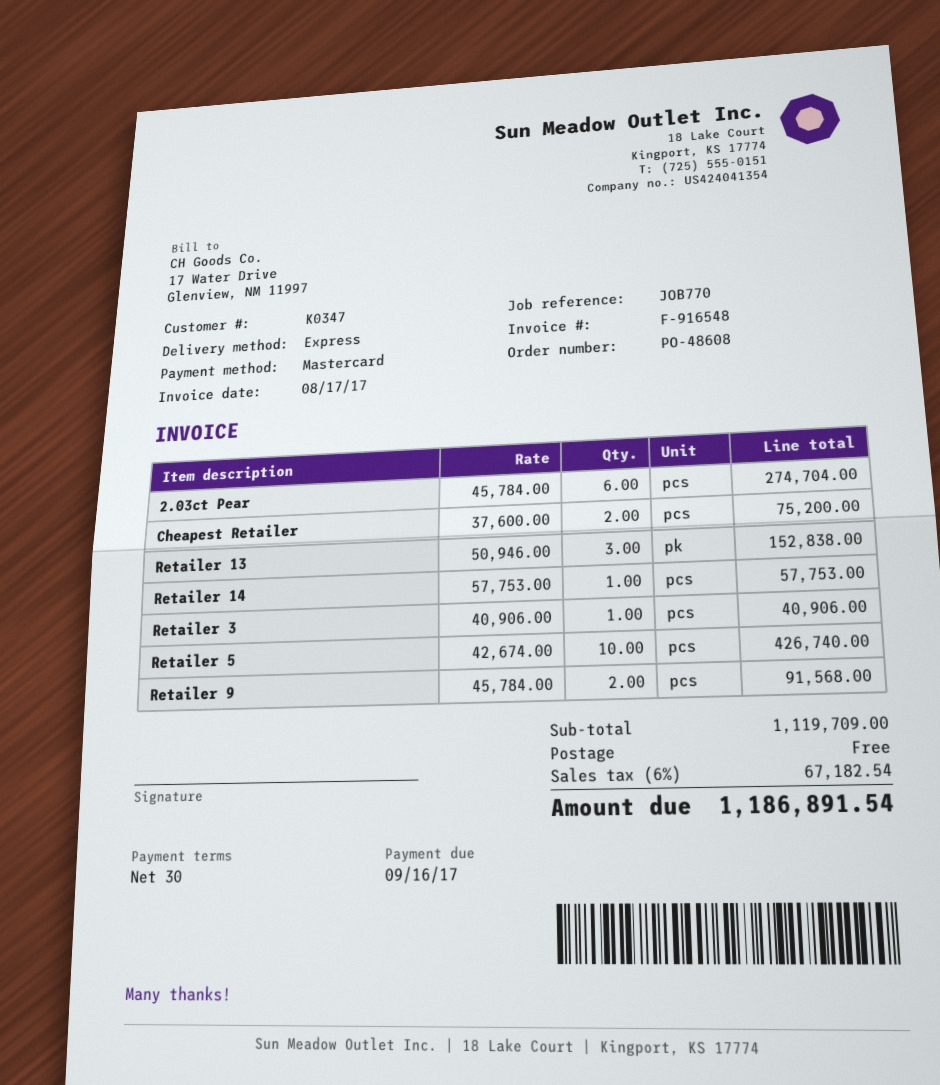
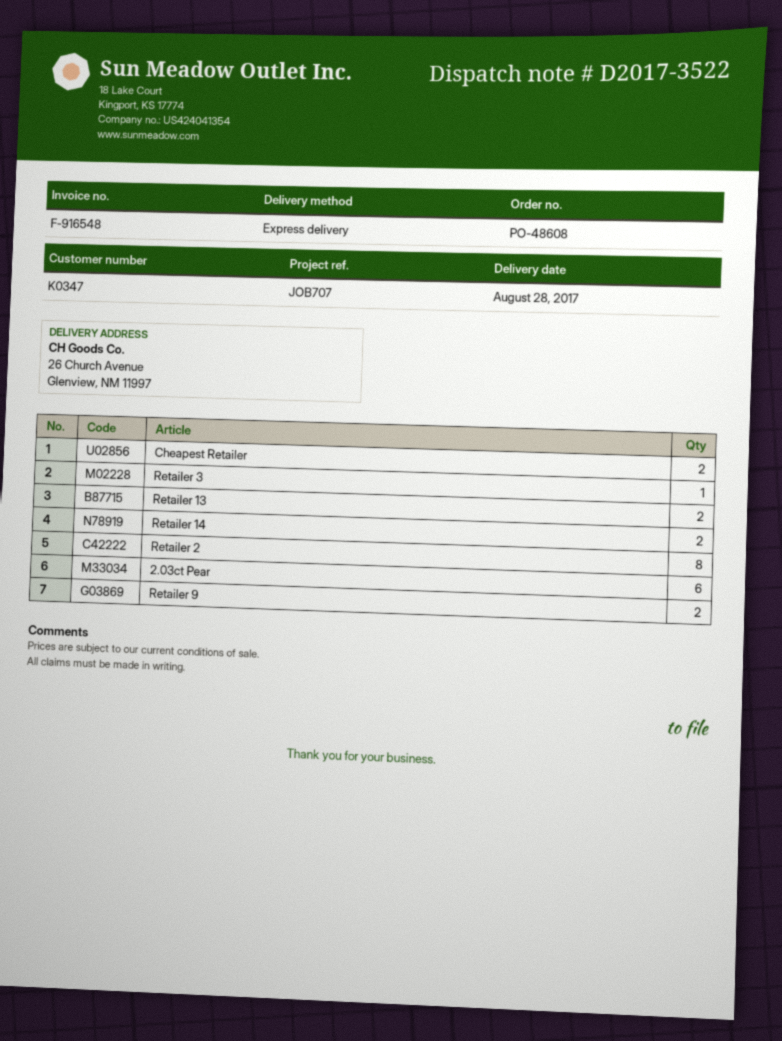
reference: JOB770 -> JOB707
Retailer 13: 3 -> 2
Retailer 14: 1 -> 2
Retailer 5: 10 -> none
Retailer 2: none -> 8

